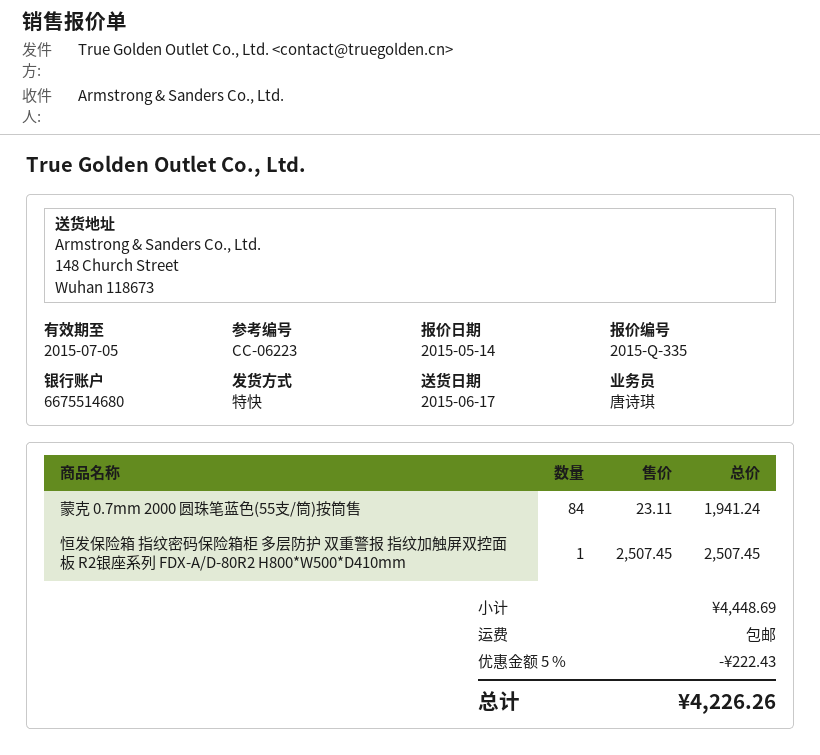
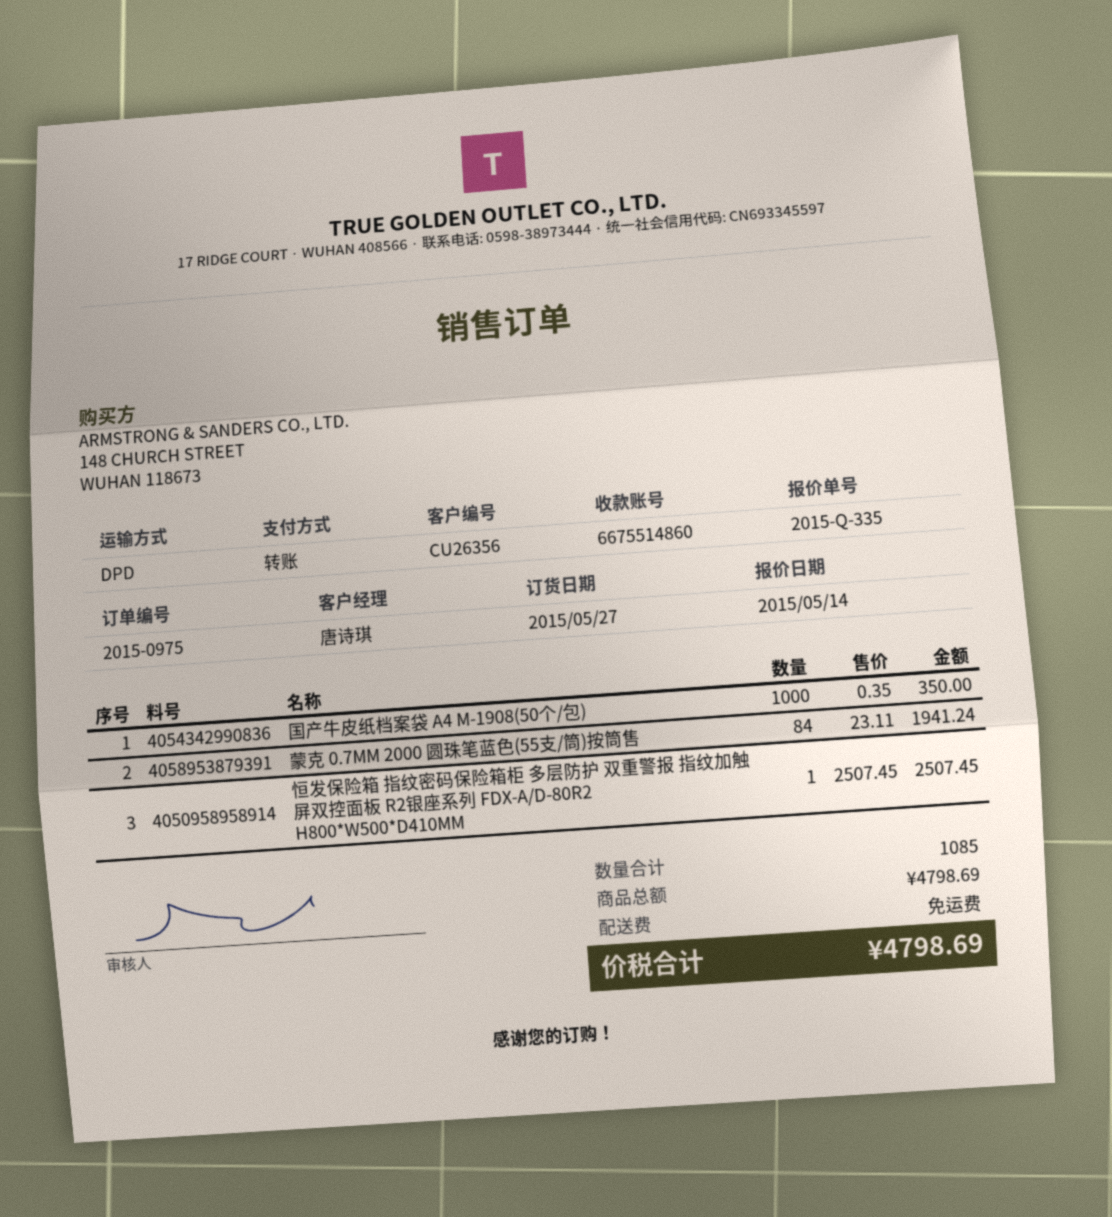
bank account: 6675514680 -> 6675514860
shipping method: express -> DPD
国产牛皮纸档案袋 A4 M-1908(50个/包): none -> 1000 x 0.35 = 350.00
subtotal: 4448.69 -> 4798.69
discount: 5% = 222.43 -> none
total: 4226.26 -> 4798.69

